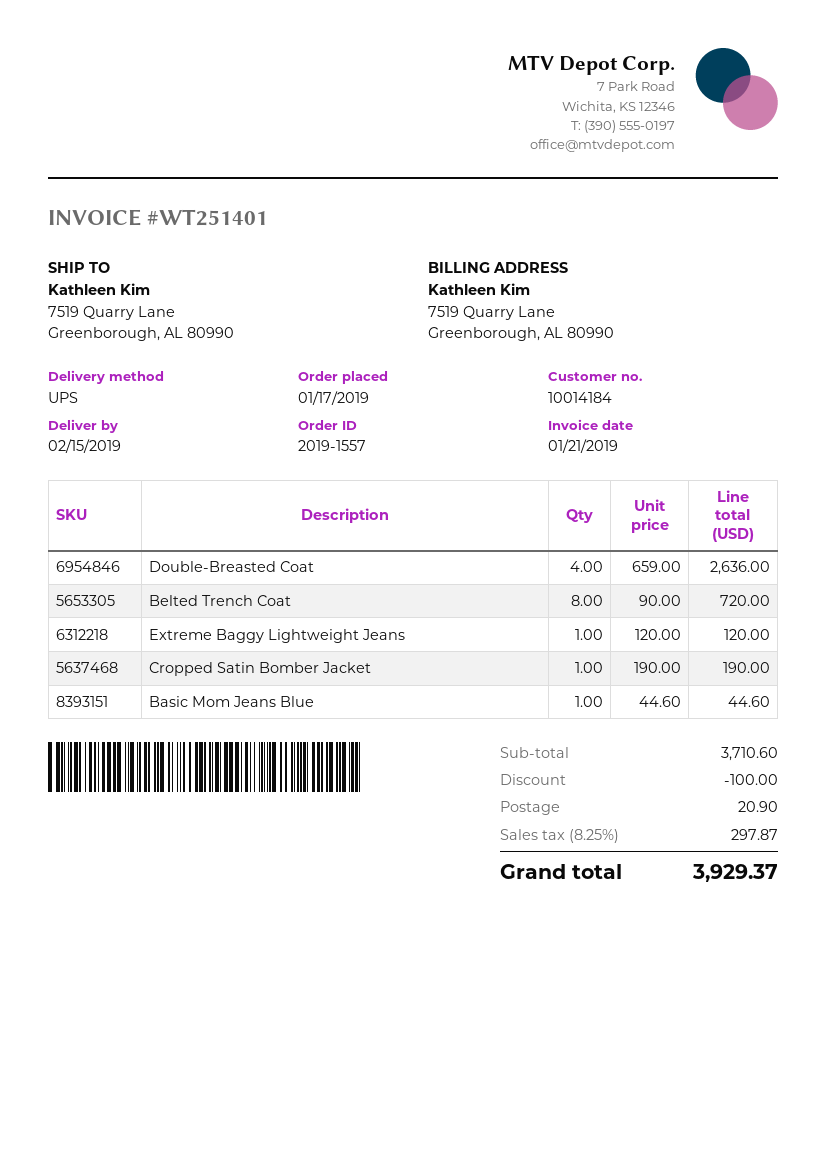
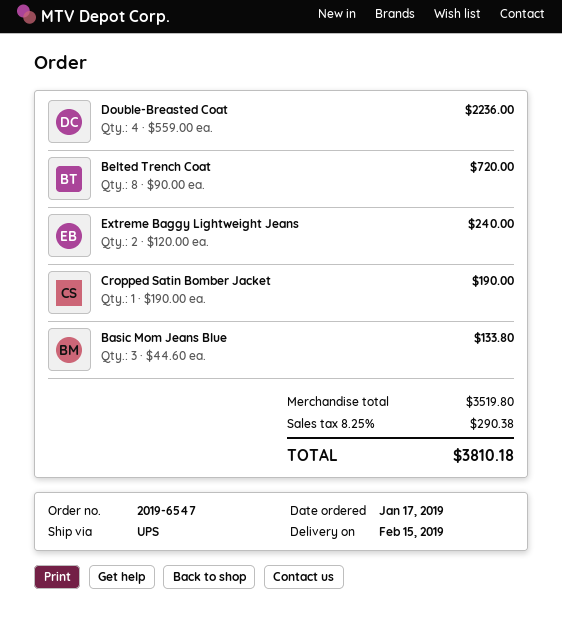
order number: 2019-1557 -> 2019-6547
Double-Breasted Coat: 4 x 659.00 = 2636.00 -> 4 x 559.00 = 2236.00
Extreme Baggy Lightweight Jeans: 1 x 120.00 = 120.00 -> 2 x 120.00 = 240.00
Basic Mom Jeans Blue: 1 x 44.60 = 44.60 -> 3 x 44.60 = 133.80
subtotal: 3710.60 -> 3519.80
discount: 100.00 -> none
shipping: 20.90 -> none
tax: 8.25% = 297.87 -> 8.25% = 290.38
total: 3929.37 -> 3810.18

